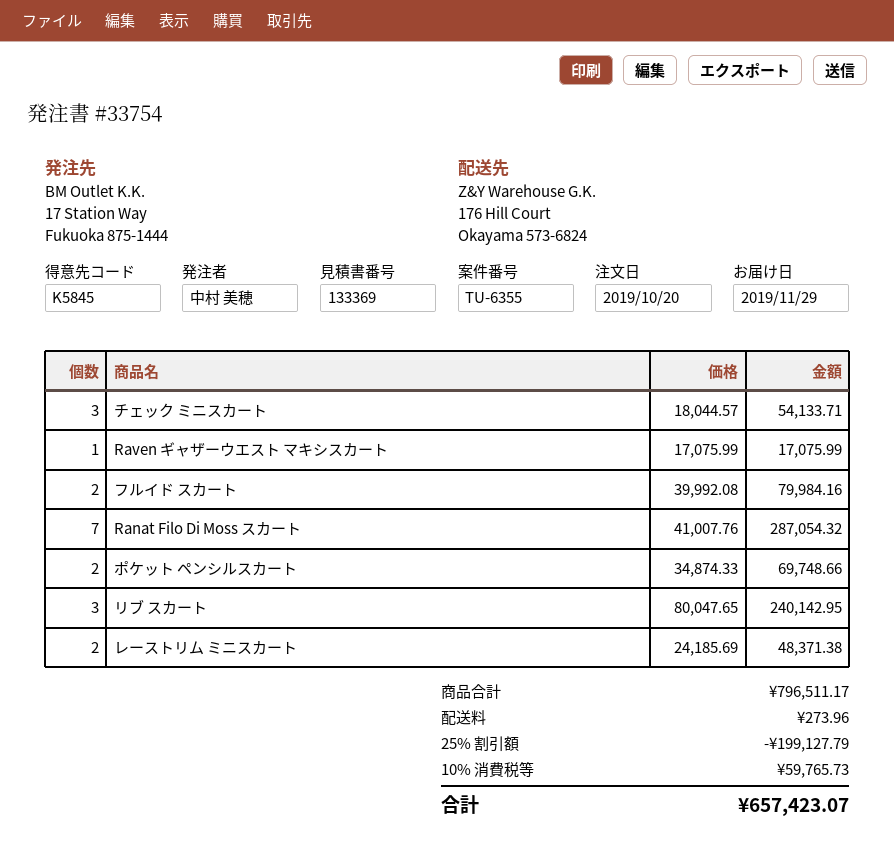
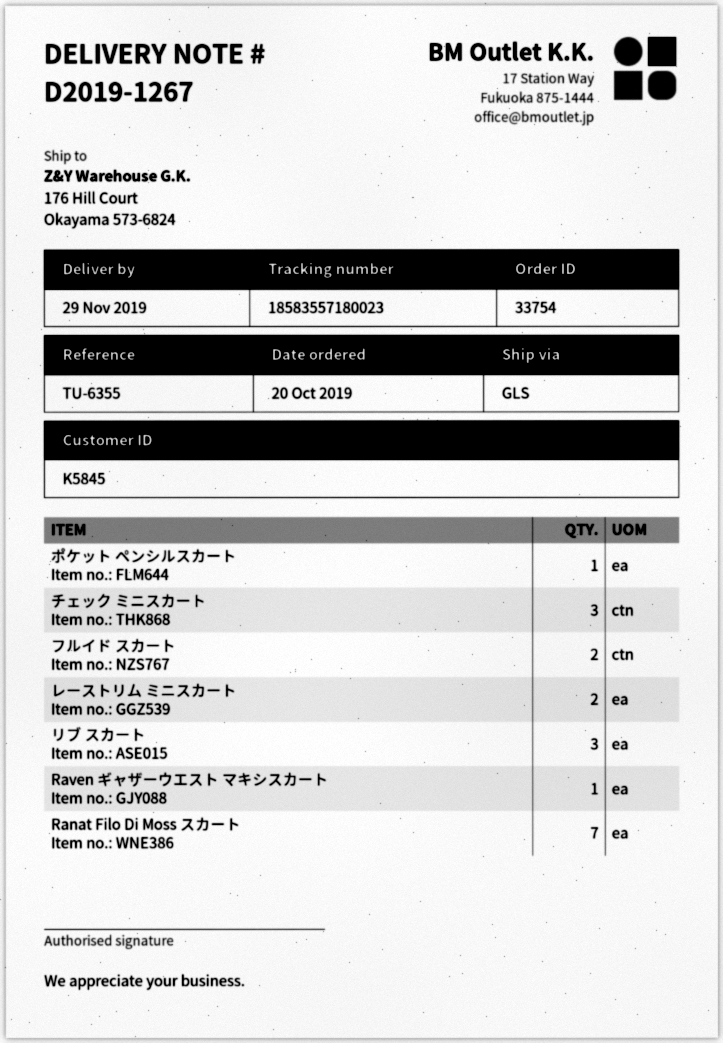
ポケット ペンシルスカート: 2 -> 1

